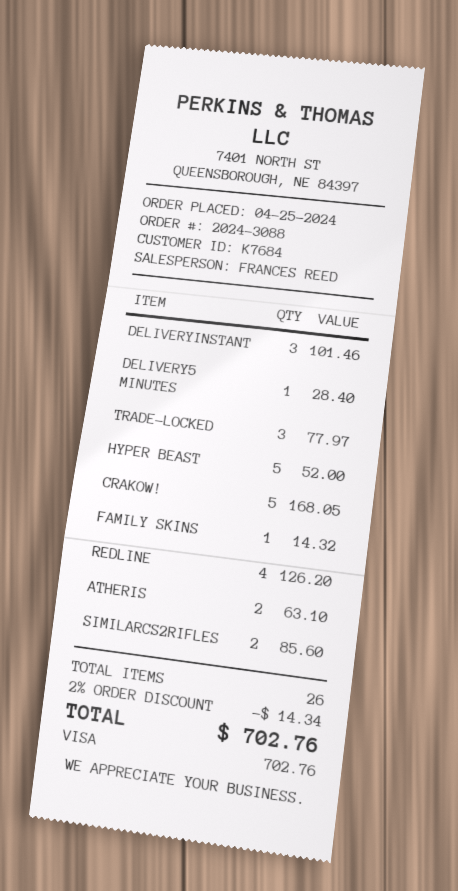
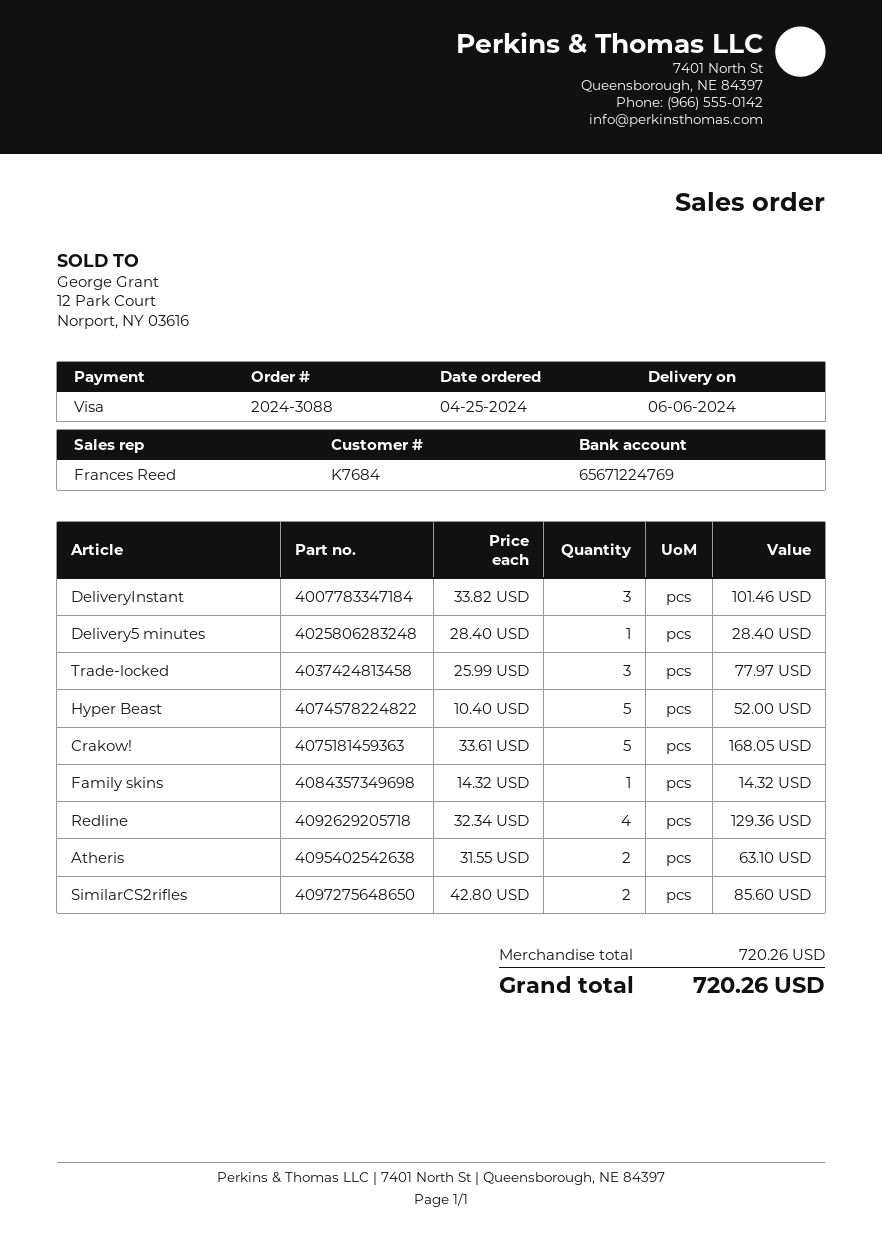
REDLINE: 4 for 126.20 -> 4 for 129.36
discount: 2% = 14.34 -> none
total: 702.76 -> 720.26

